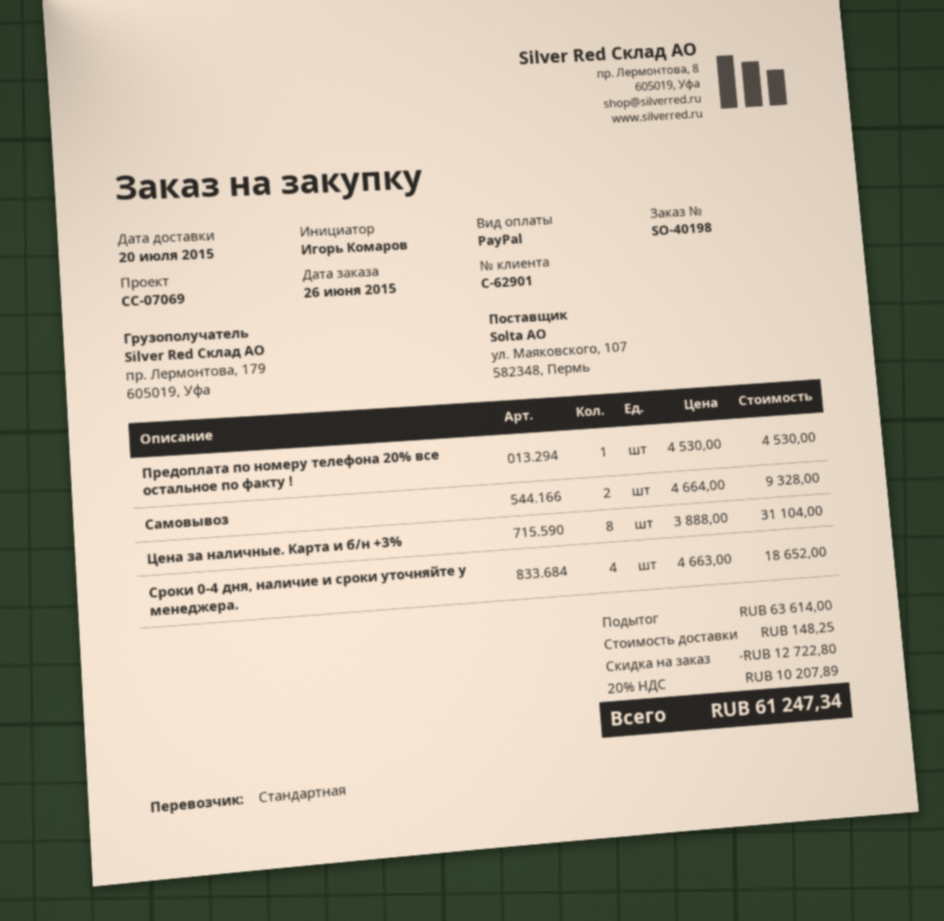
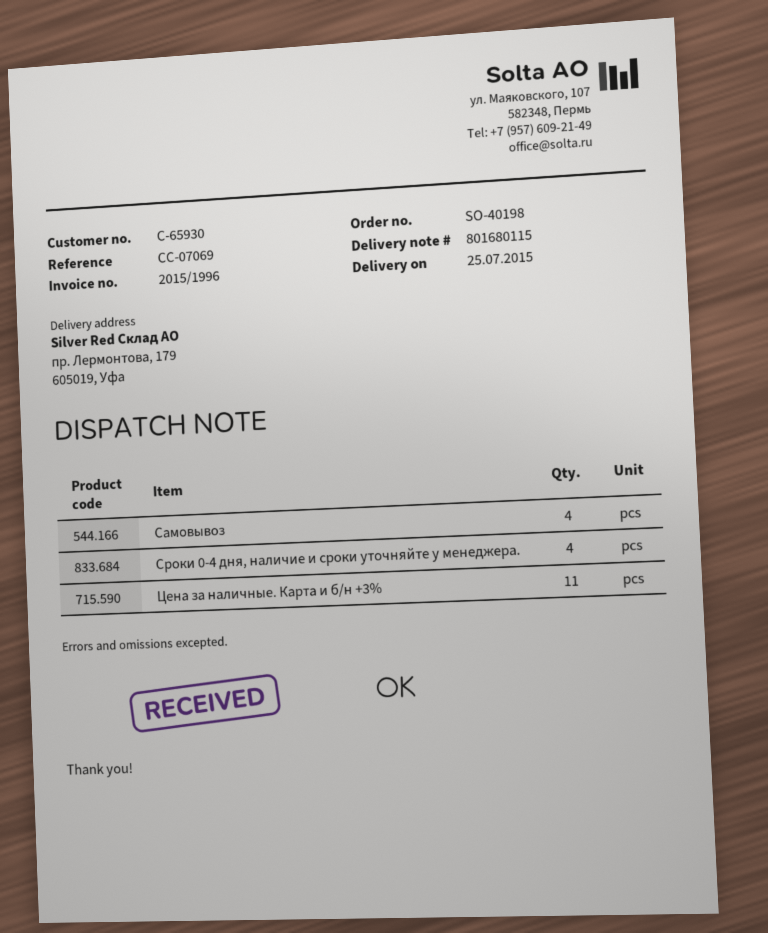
delivery date: 2015-07-20 -> 2015-07-25
customer number: C-62901 -> C-65930
Предоплата по номеру телефона 20% все остальное по факту !: 1 -> none
Самовывоз: 2 -> 4
Цена за наличные. Карта и б/н +3%: 8 -> 11

